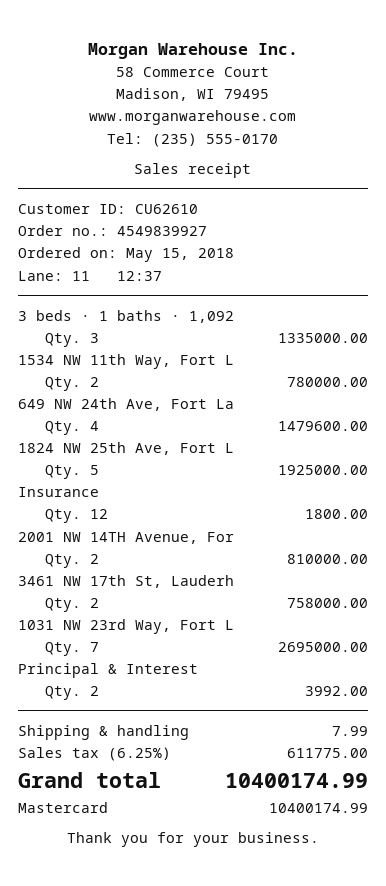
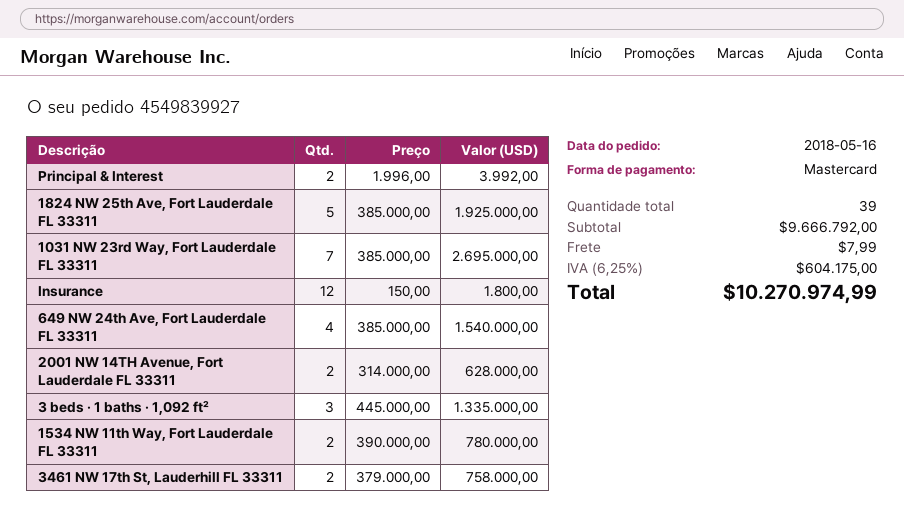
order date: 2018-05-15 -> 2018-05-16
649 NW 24th Ave, Fort La: 4 for 1479600.00 -> 4 for 1540000.00
2001 NW 14TH Avenue, For: 2 for 810000.00 -> 2 for 628000.00
tax: 6.25% = 611775.00 -> 6.25% = 604175.00
total: 10400174.99 -> 10270974.99

